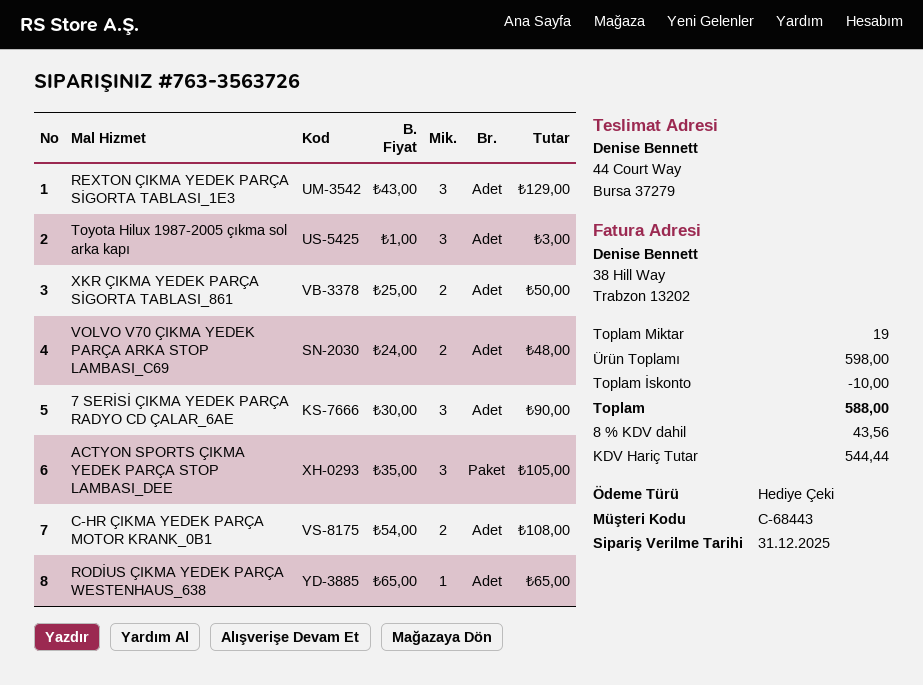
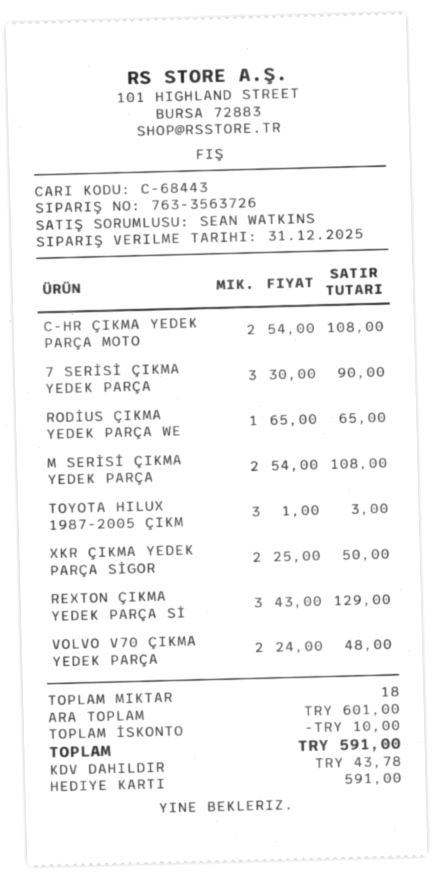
ACTYON SPORTS ÇIKMA YEDEK PARÇA STOP LAMBASI_DEE: 3 x 35.00 = 105.00 -> none
M SERİSİ ÇIKMA YEDEK PARÇA: none -> 2 x 54.00 = 108.00
total quantity: 19 -> 18
subtotal: 598.00 -> 601.00
tax: 43.56 -> 43.78
total: 588.00 -> 591.00

